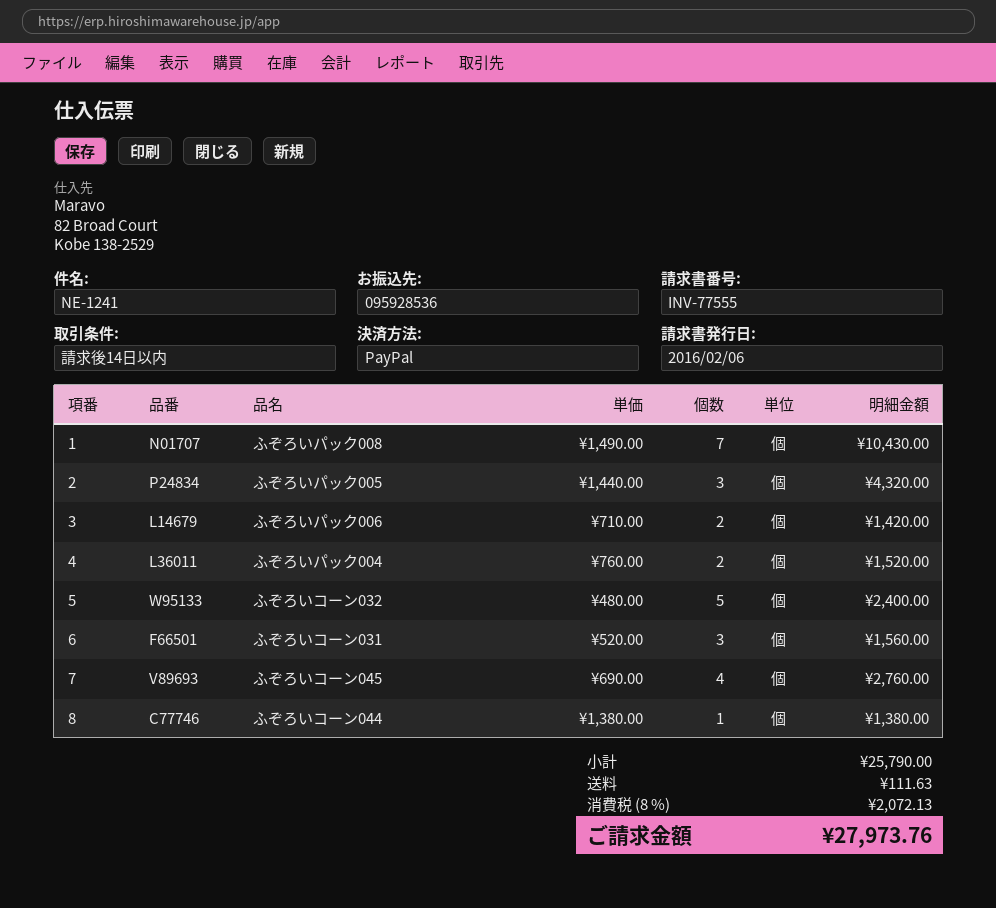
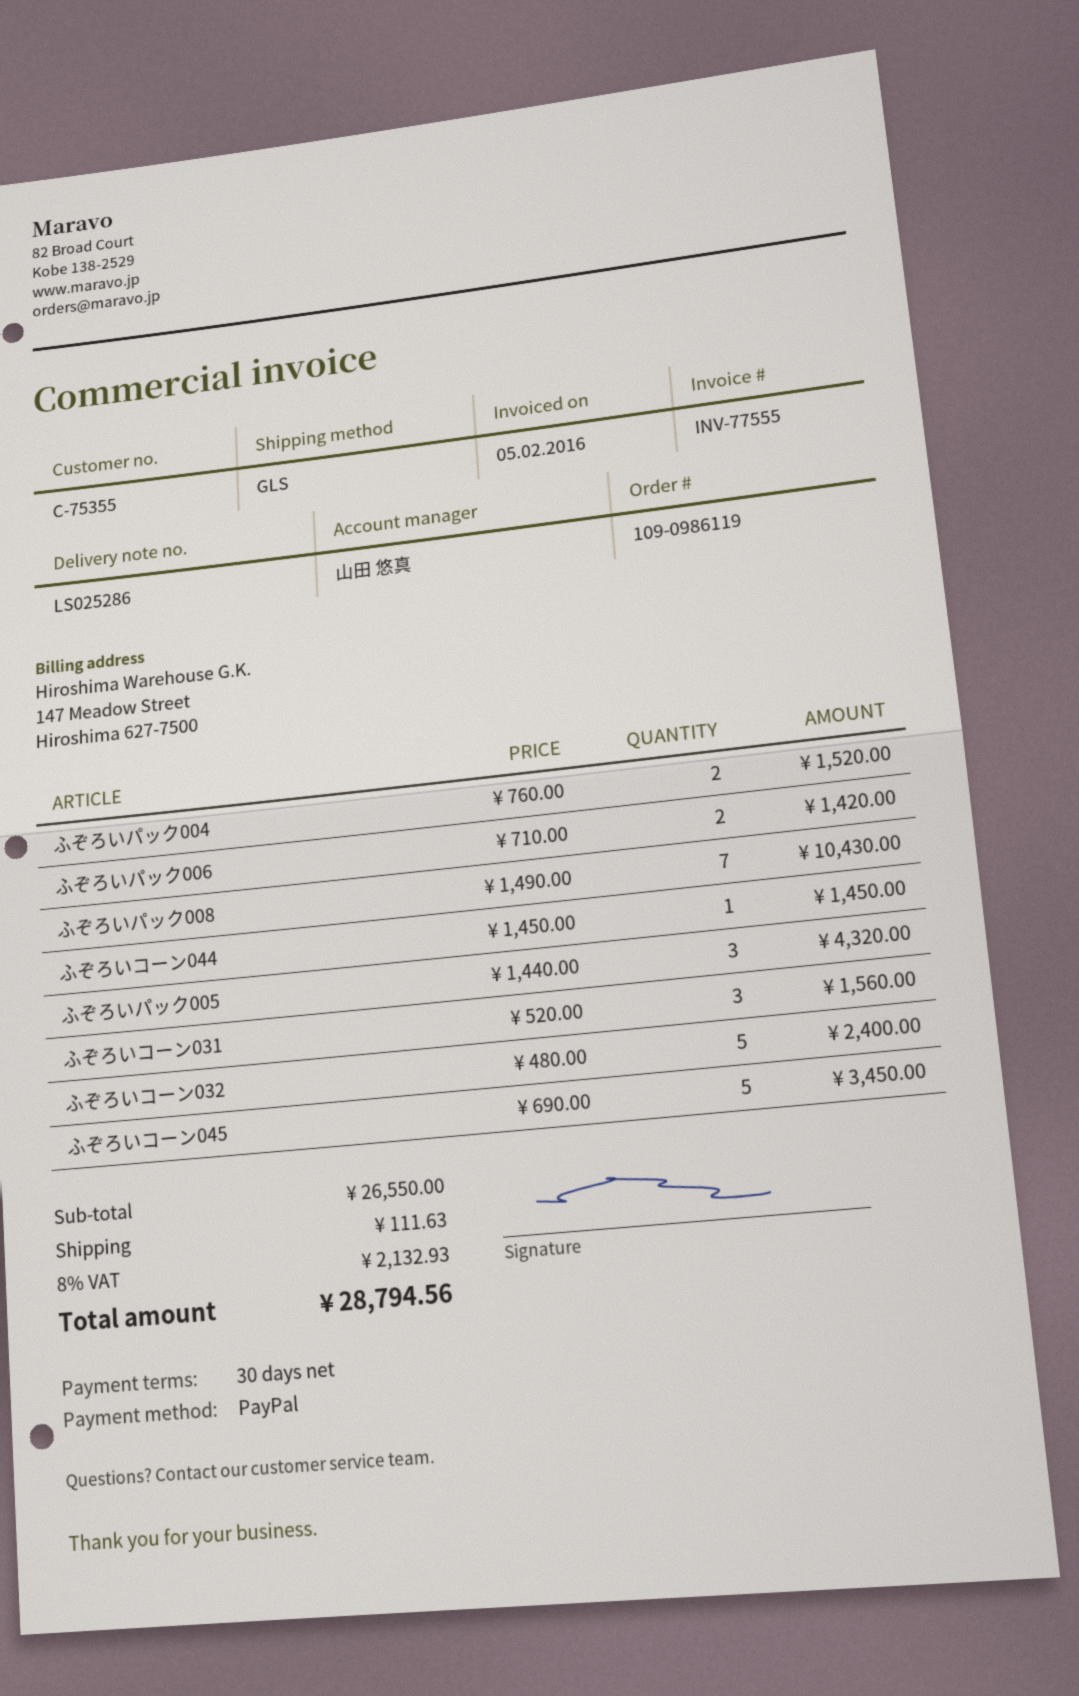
invoice date: 2016-02-06 -> 2016-02-05
payment terms: 14 days -> 30 days
ふぞろいコーン045: 4 x 690.00 = 2760.00 -> 5 x 690.00 = 3450.00
ふぞろいコーン044: 1 x 1380.00 = 1380.00 -> 1 x 1450.00 = 1450.00
subtotal: 25790.00 -> 26550.00
tax: 8% = 2072.13 -> 8% = 2132.93
total: 27973.76 -> 28794.56

